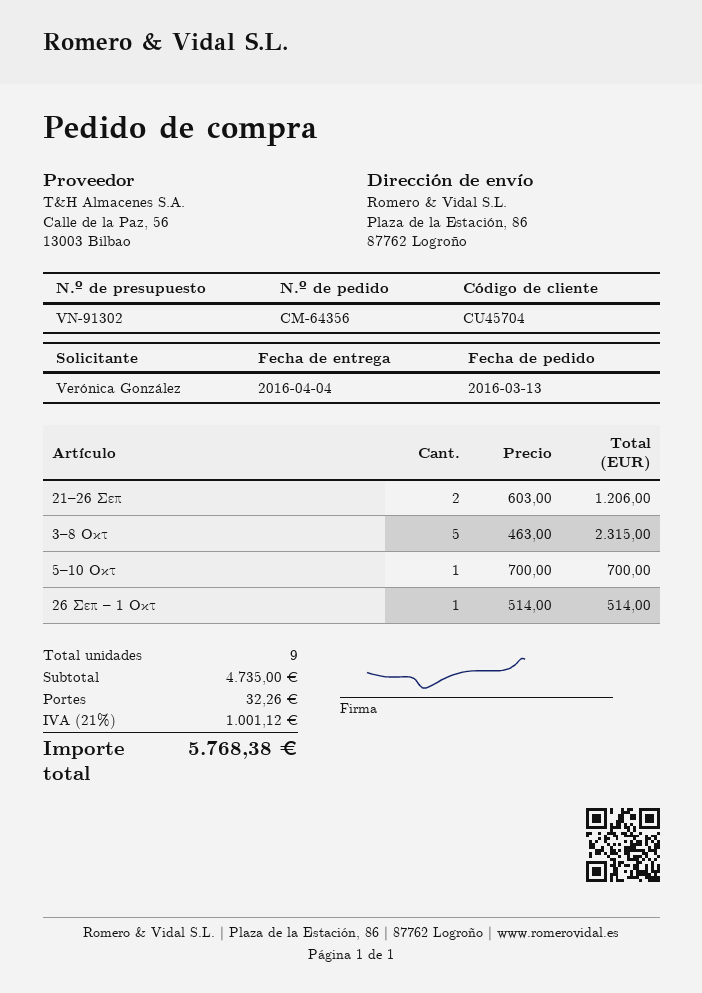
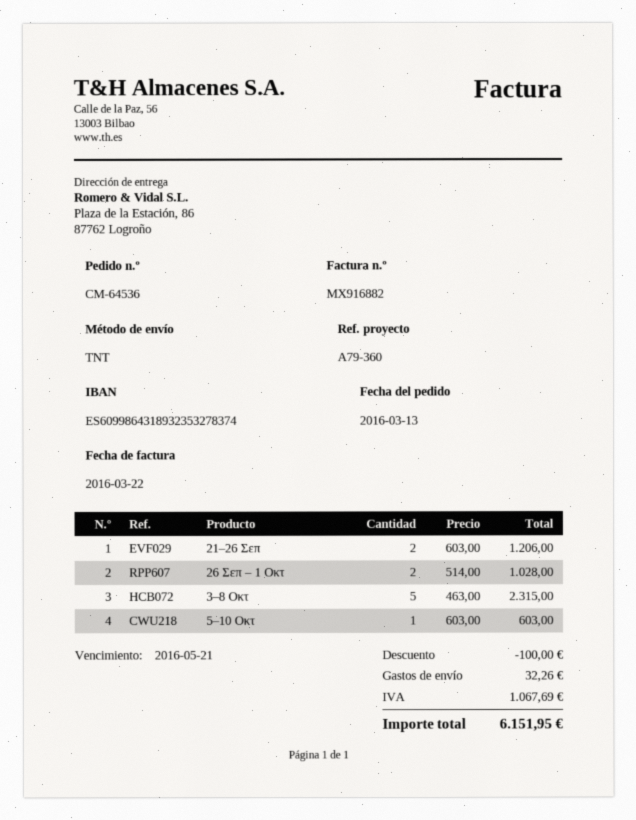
order number: CM-64356 -> CM-64536
5–10 Οκτ: 1 x 700.00 = 700.00 -> 1 x 603.00 = 603.00
26 Σεπ – 1 Οκτ: 1 x 514.00 = 514.00 -> 2 x 514.00 = 1028.00
discount: none -> 100.00
tax: 1001.12 -> 1067.69
total: 5768.38 -> 6151.95

